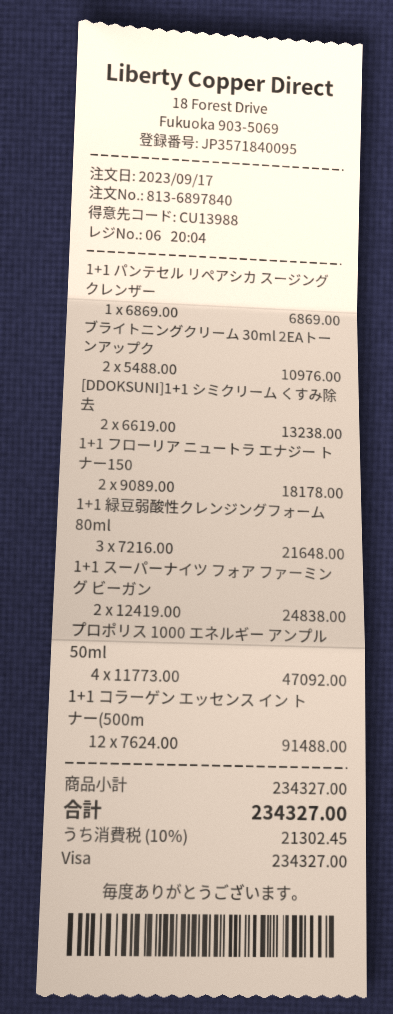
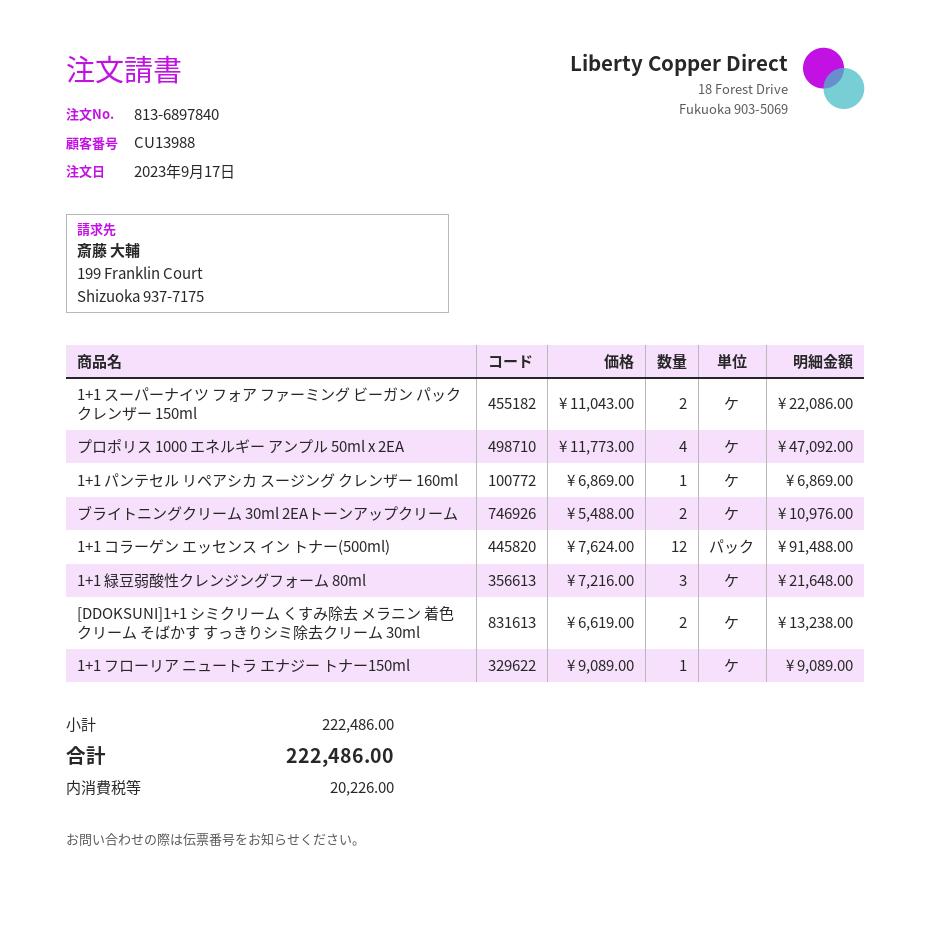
1+1 フローリア ニュートラ エナジー トナー150: 2 x 9089.00 = 18178.00 -> 1 x 9089.00 = 9089.00
1+1 スーパーナイツ フォア ファーミング ビーガン: 2 x 12419.00 = 24838.00 -> 2 x 11043.00 = 22086.00
subtotal: 234327.00 -> 222486.00
tax: 21302.45 -> 20226.00
total: 234327.00 -> 222486.00

